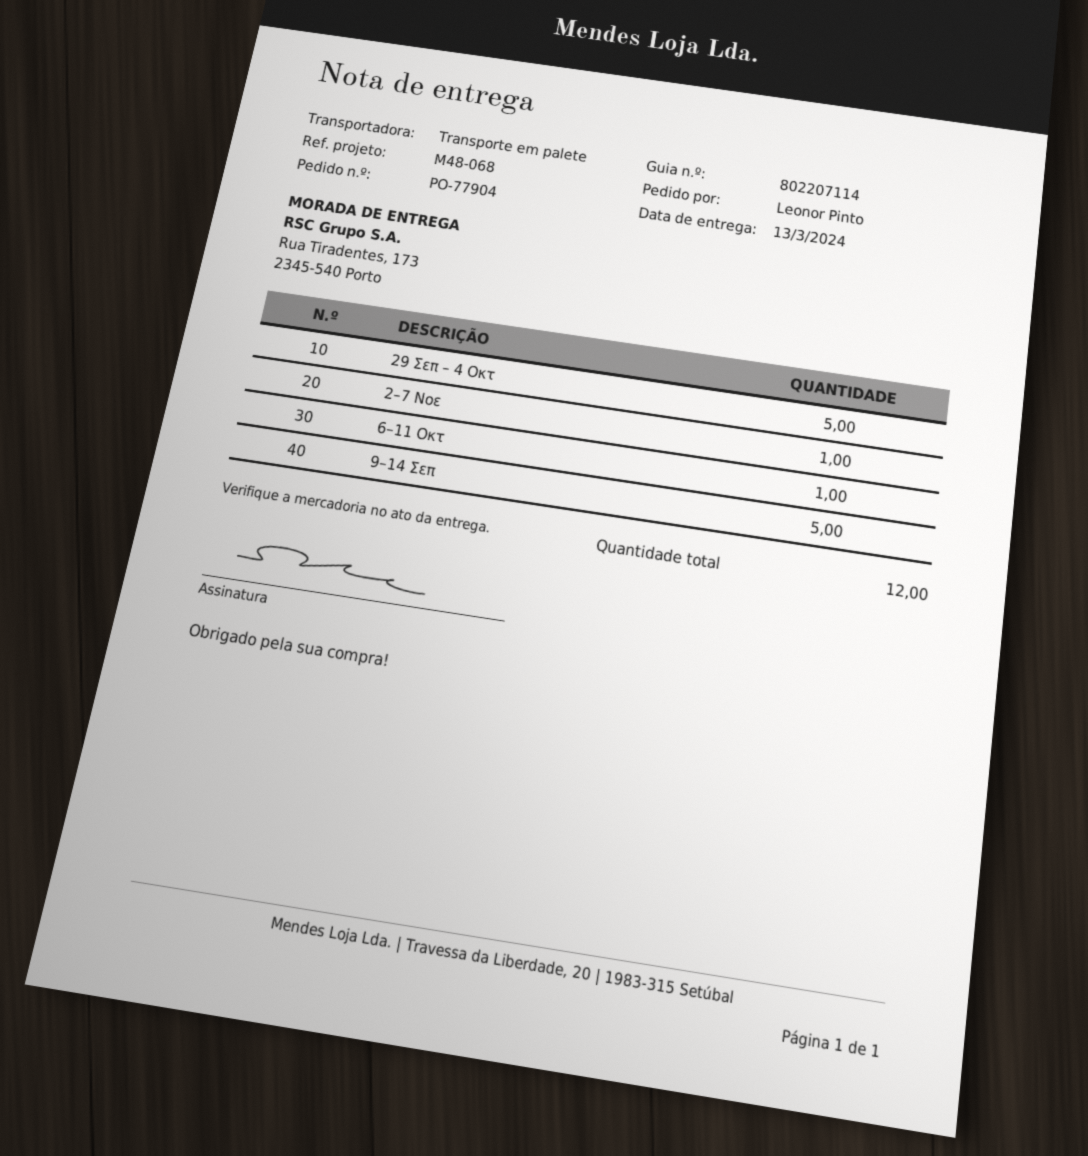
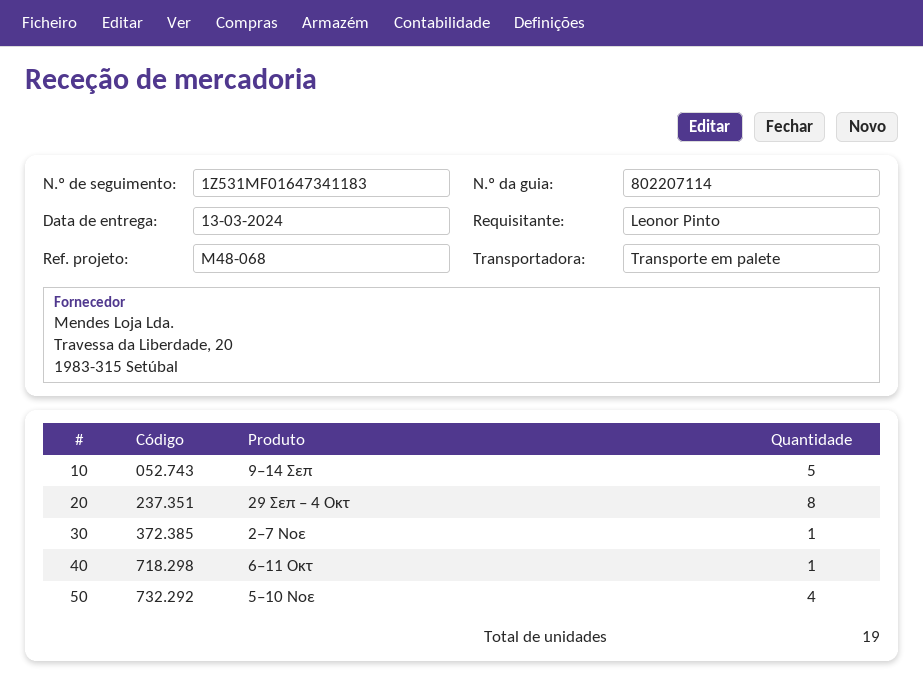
29 Σεπ – 4 Οκτ: 5 -> 8
5–10 Νοε: none -> 4
total quantity: 12 -> 19

